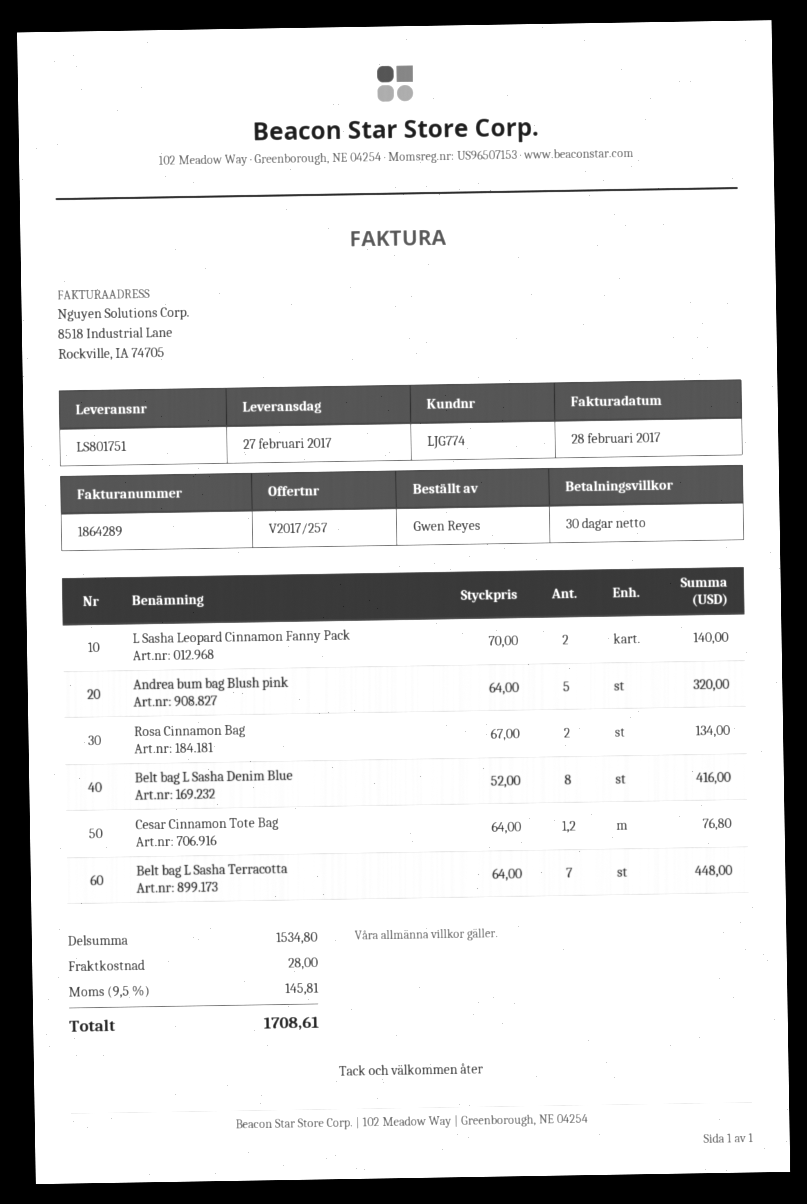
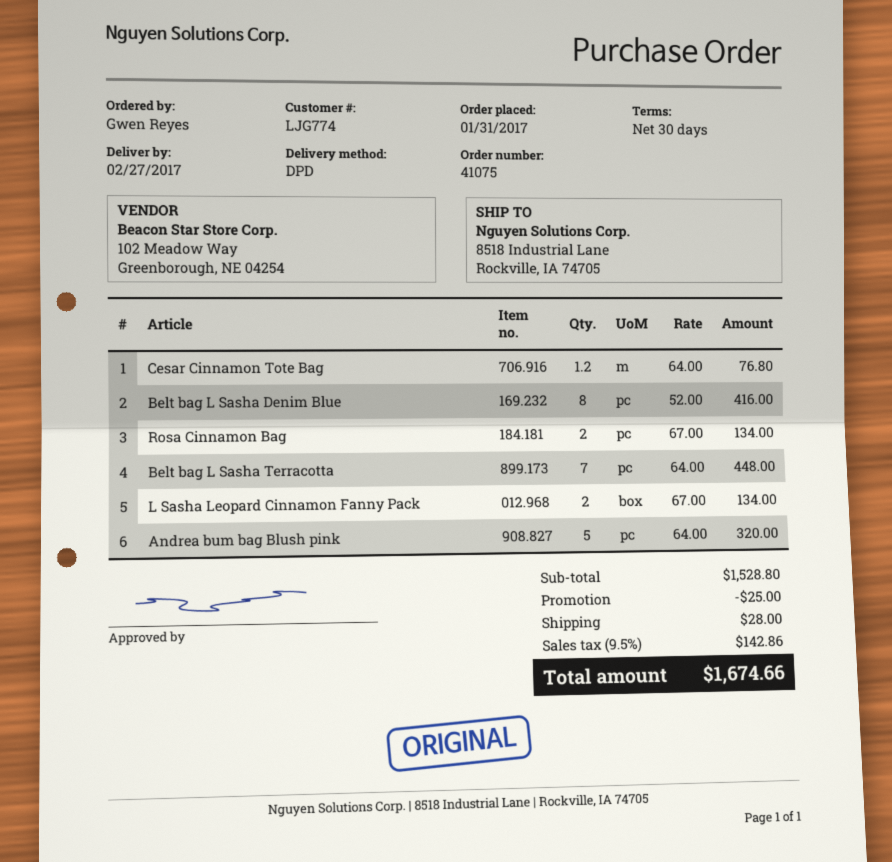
L Sasha Leopard Cinnamon Fanny Pack: 2 x 70.00 = 140.00 -> 2 x 67.00 = 134.00
subtotal: 1534.80 -> 1528.80
discount: none -> 25.00
tax: 9.5% = 145.81 -> 9.5% = 142.86
total: 1708.61 -> 1674.66

